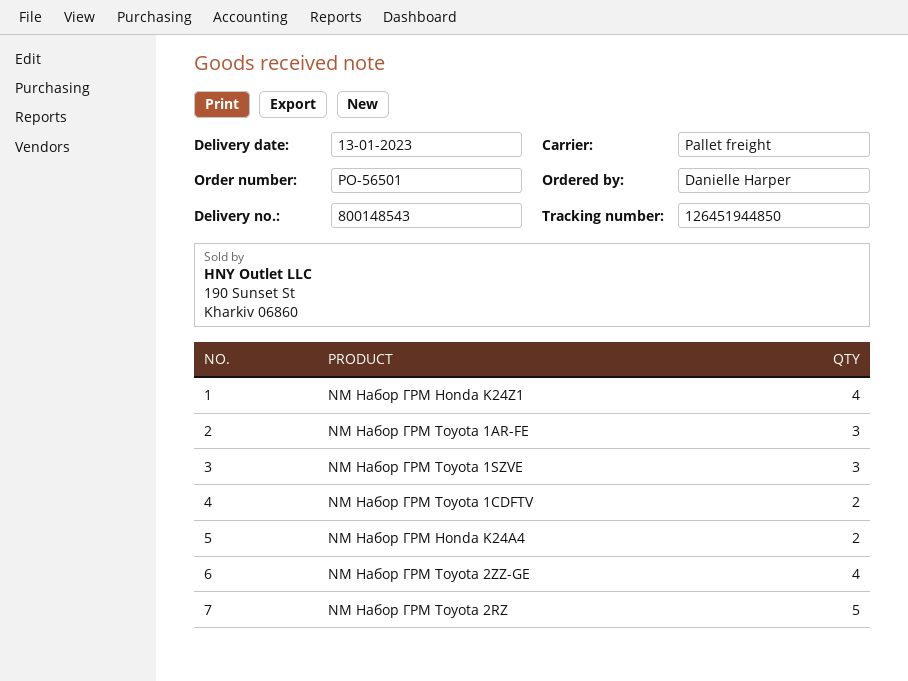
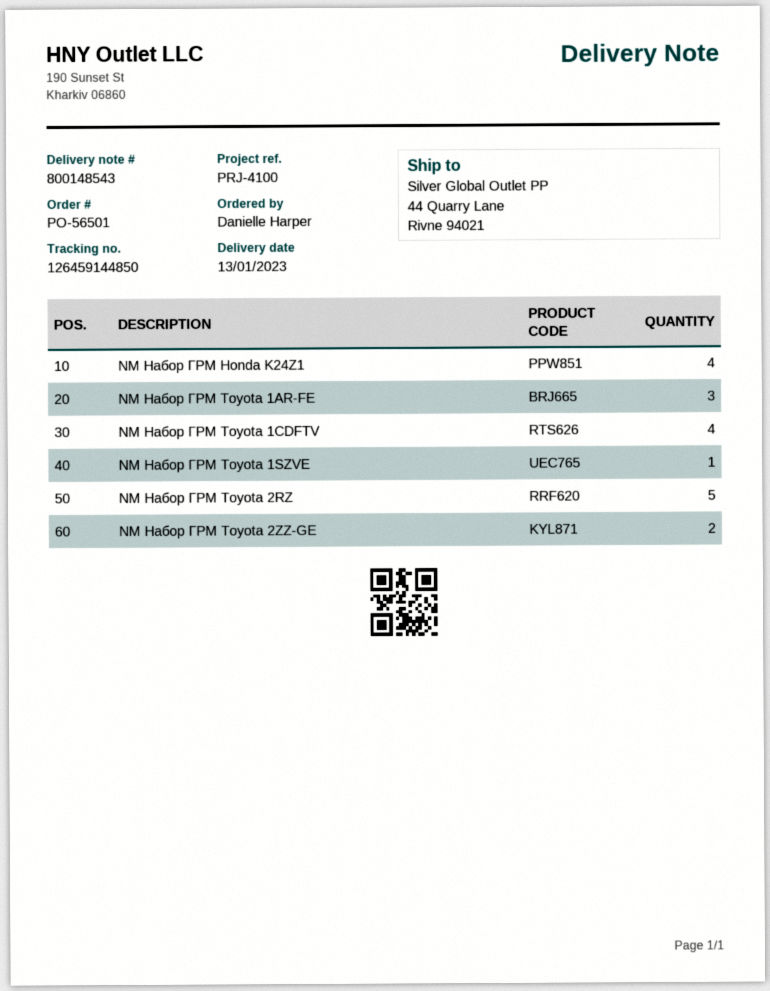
tracking number: 126451944850 -> 126459144850
NM Набор ГРМ Toyota 1SZVE: 3 -> 1
NM Набор ГРМ Toyota 1CDFTV: 2 -> 4
NM Набор ГРМ Honda K24A4: 2 -> none
NM Набор ГРМ Toyota 2ZZ-GE: 4 -> 2

